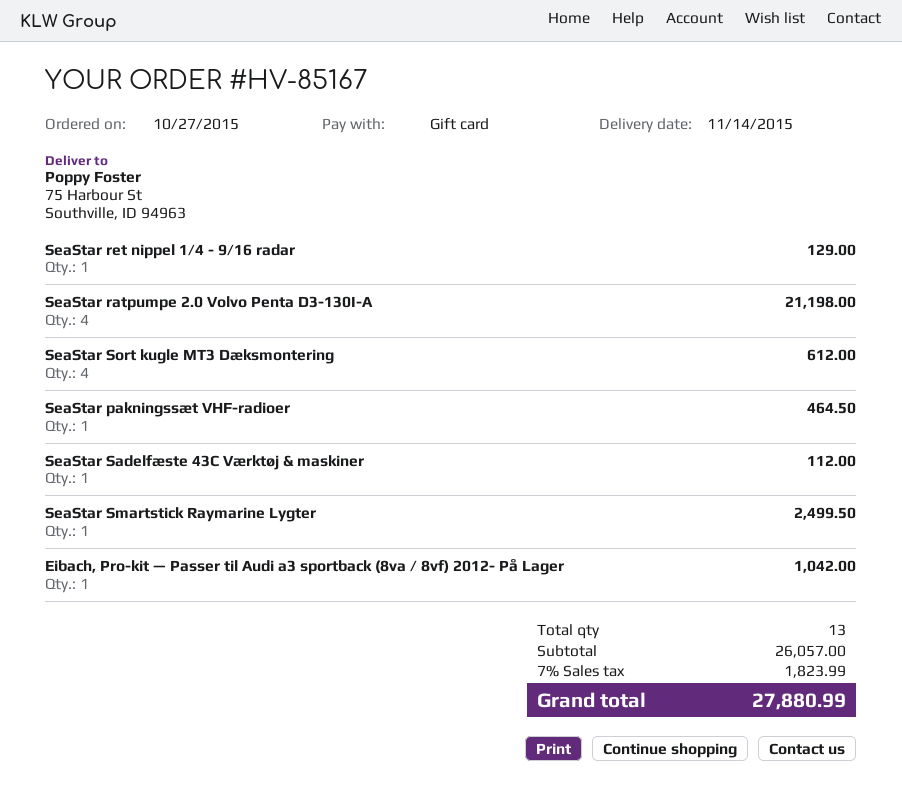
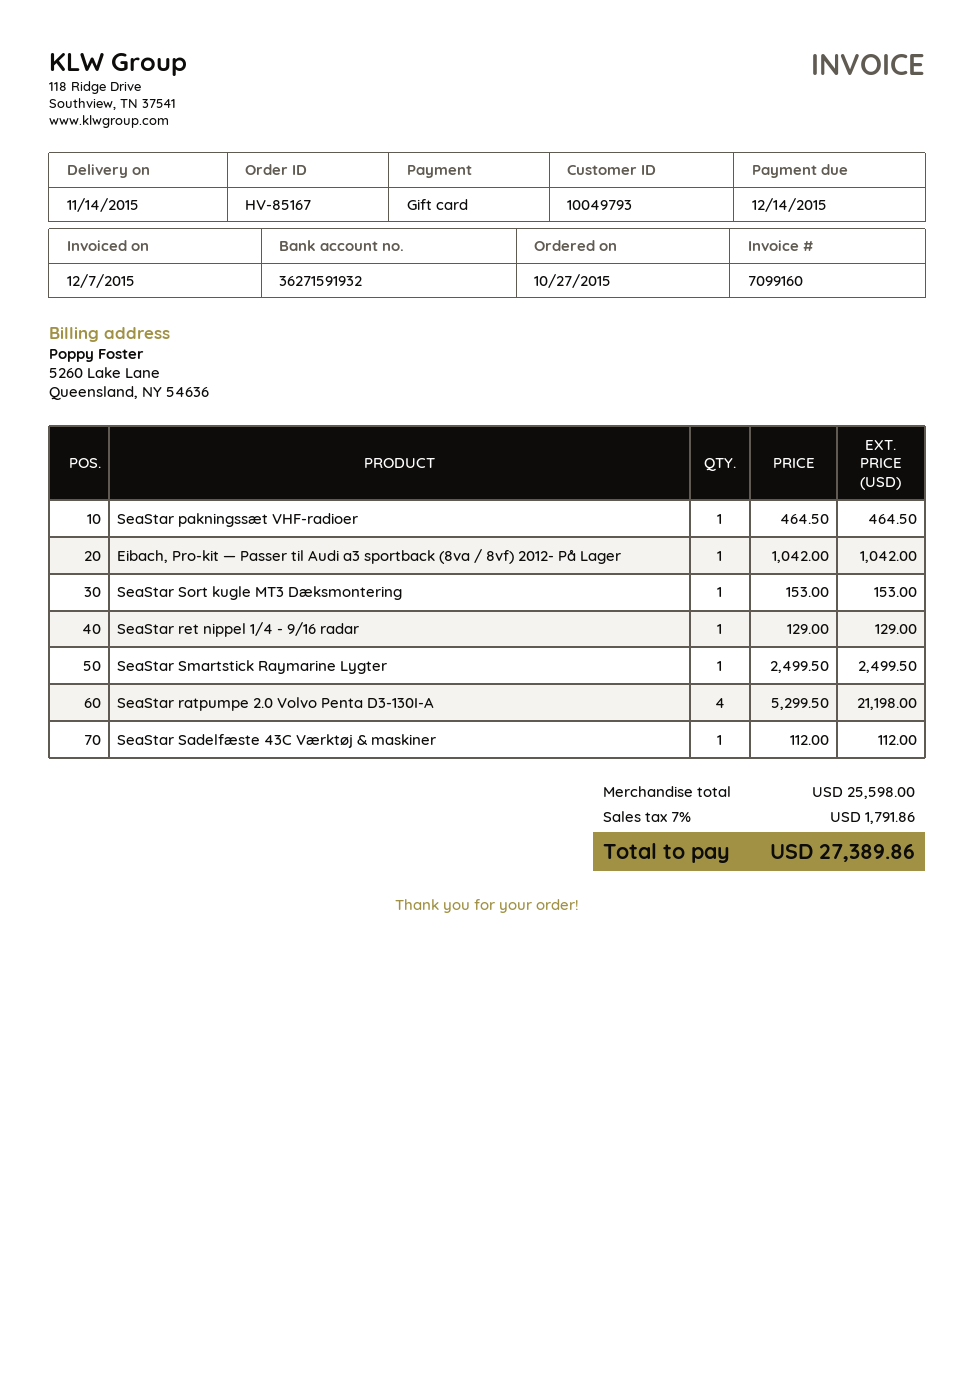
SeaStar Sort kugle MT3 Dæksmontering: 4 for 612.00 -> 1 for 153.00
subtotal: 26057.00 -> 25598.00
tax: 7% = 1823.99 -> 7% = 1791.86
total: 27880.99 -> 27389.86

